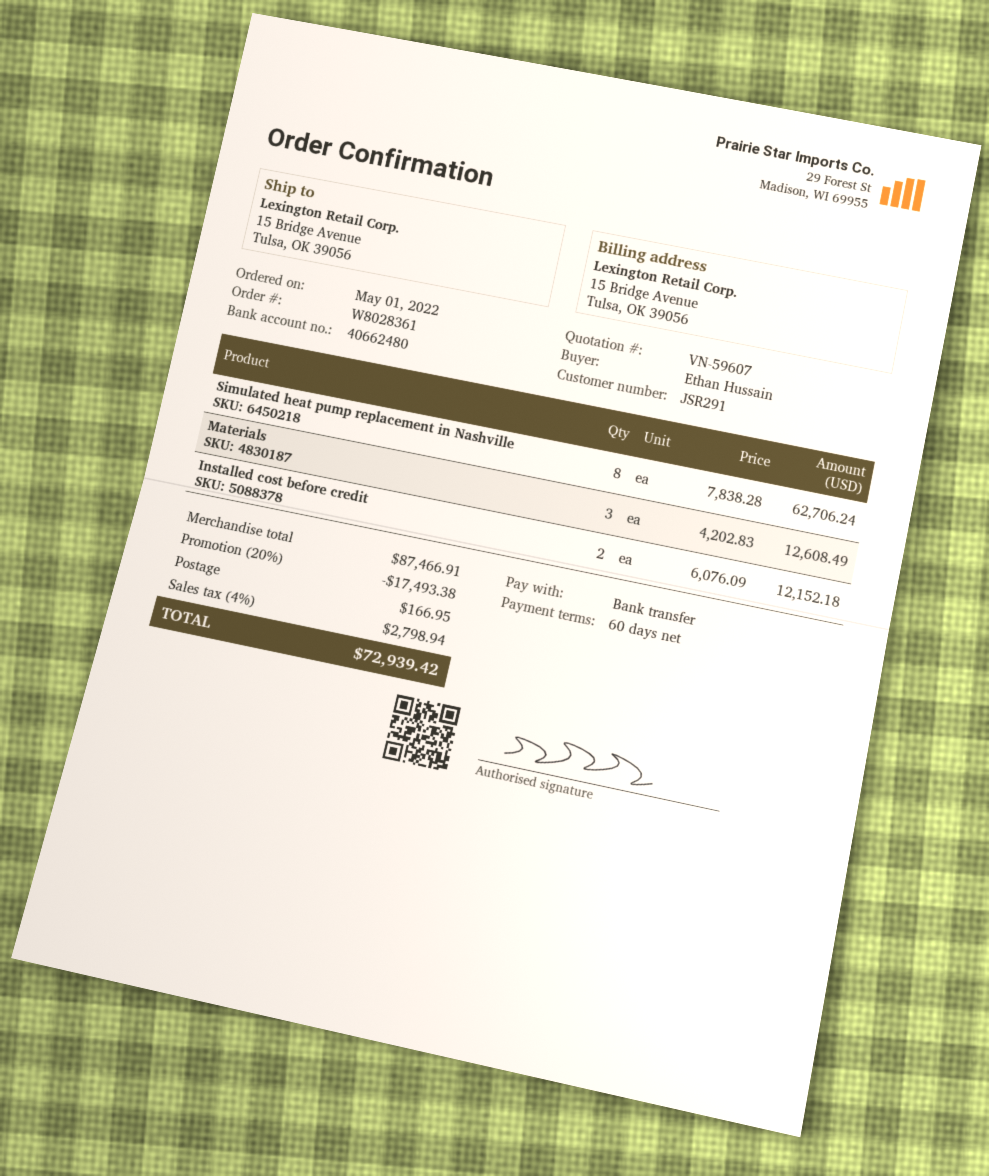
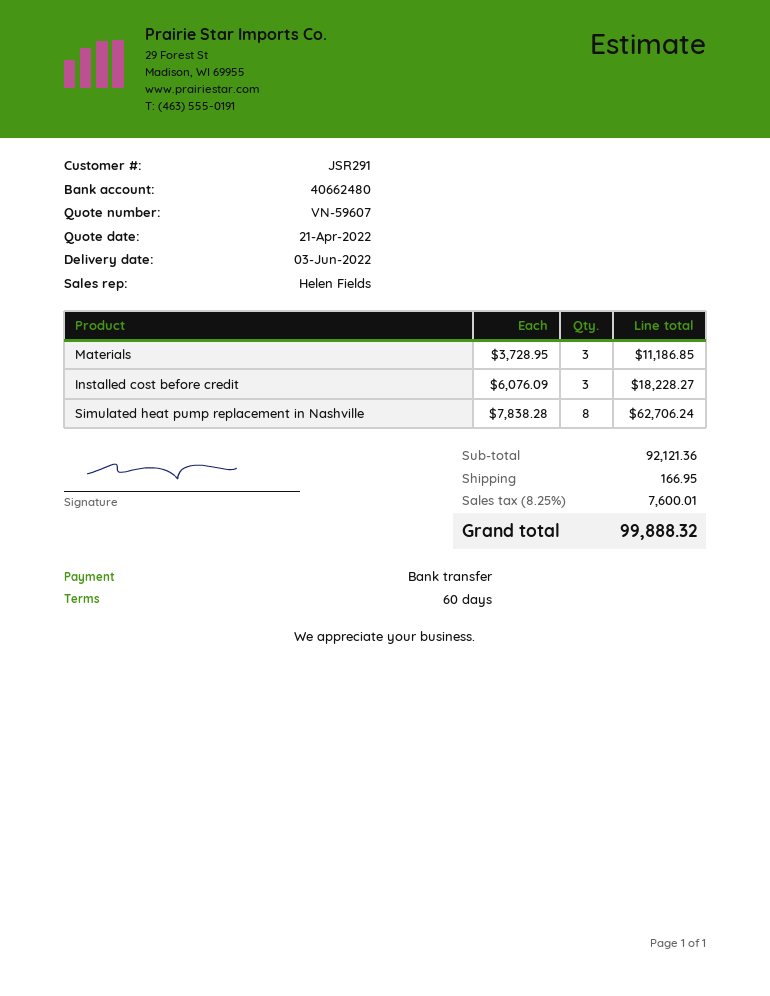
Materials: 3 x 4202.83 = 12608.49 -> 3 x 3728.95 = 11186.85
Installed cost before credit: 2 x 6076.09 = 12152.18 -> 3 x 6076.09 = 18228.27
subtotal: 87466.91 -> 92121.36
discount: 20% = 17493.38 -> none
tax: 4% = 2798.94 -> 8.25% = 7600.01
total: 72939.42 -> 99888.32

